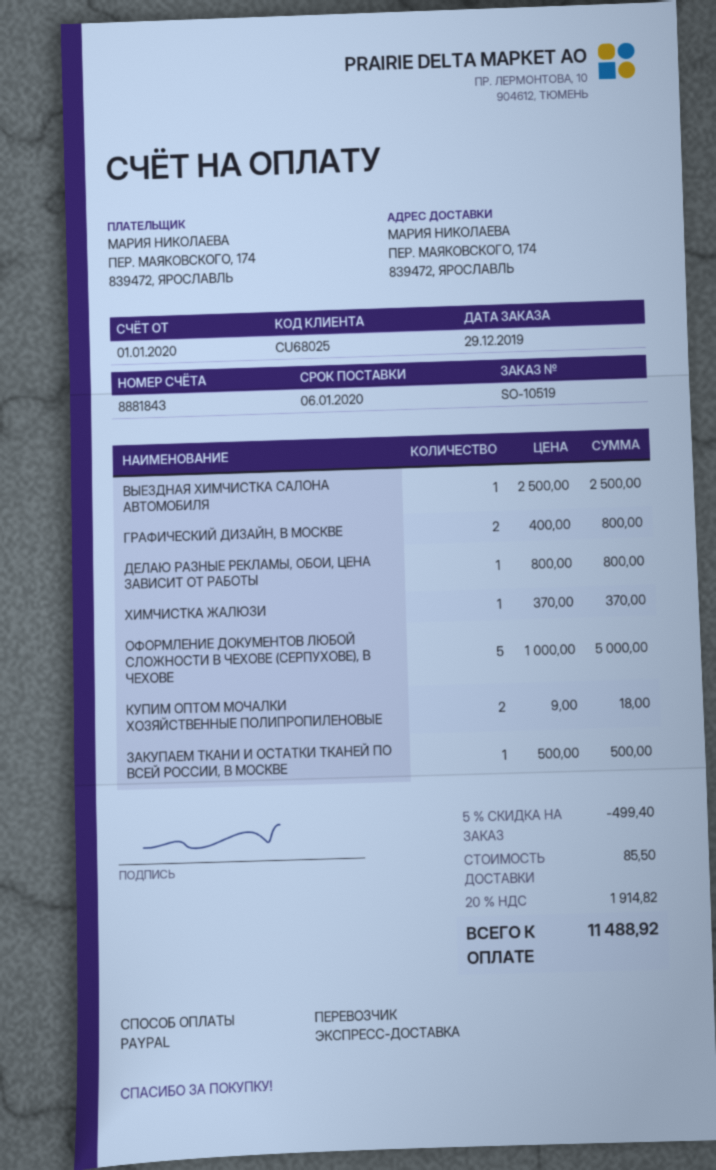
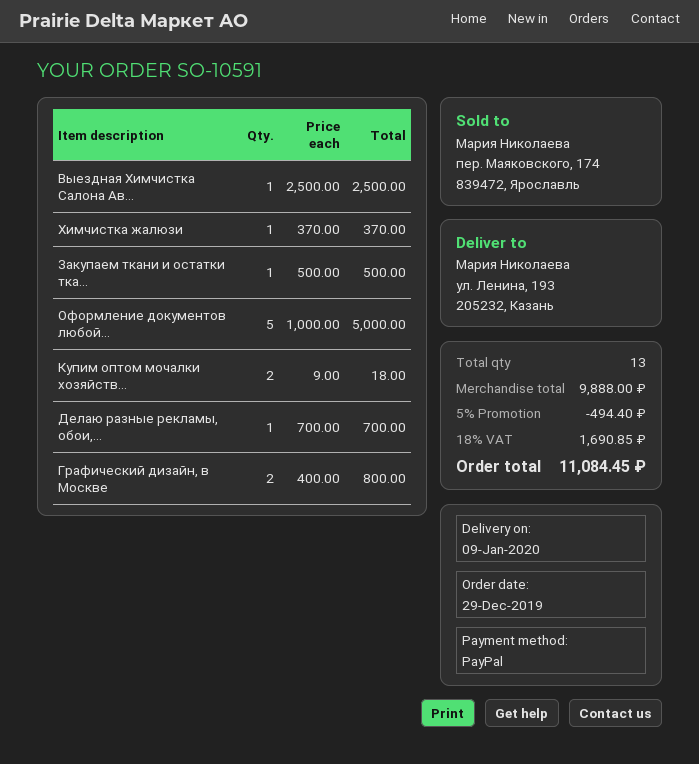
order number: SO-10519 -> SO-10591
delivery date: 2020-01-06 -> 2020-01-09
ship to: ПЕР. МАЯКОВСКОГО, 174, 839472, ЯРОСЛАВЛЬ -> ул. Ленина, 193, 205232, Казань
ДЕЛАЮ РАЗНЫЕ РЕКЛАМЫ, ОБОИ, ЦЕНА ЗАВИСИТ ОТ РАБОТЫ: 1 x 800.00 = 800.00 -> 1 x 700.00 = 700.00
discount: 5% = 499.40 -> 5% = 494.40
shipping: 85.50 -> none
tax: 20% = 1914.82 -> 18% = 1690.85
total: 11488.92 -> 11084.45

